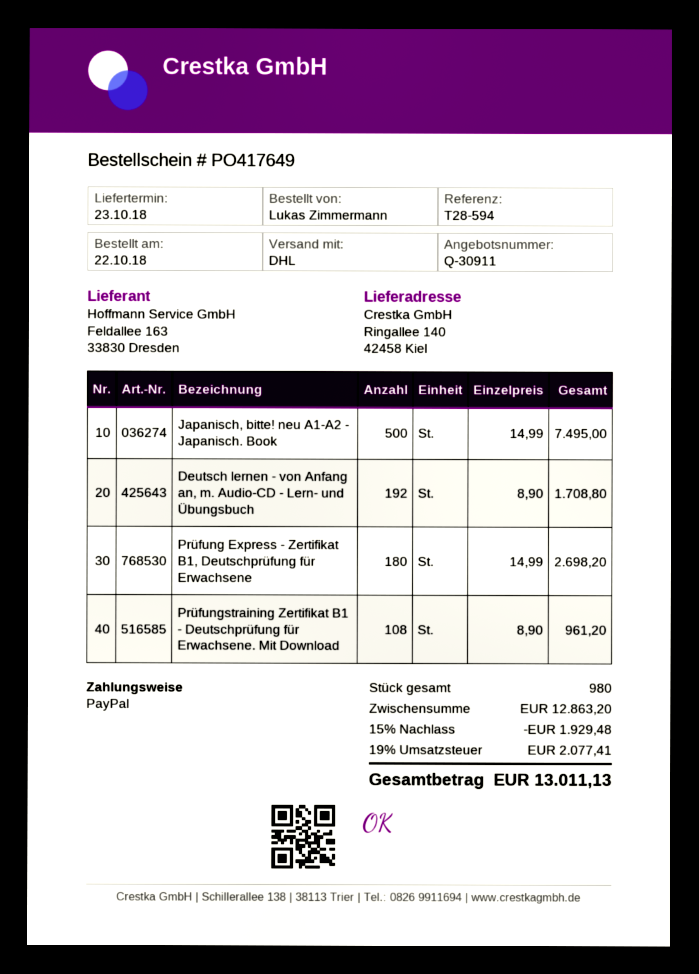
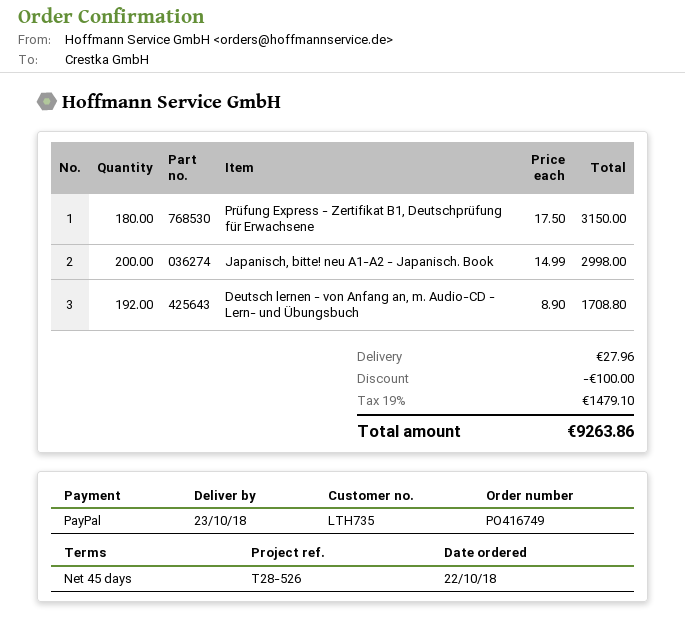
order number: PO417649 -> PO416749
reference: T28-594 -> T28-526
Japanisch, bitte! neu A1-A2 - Japanisch. Book: 500 x 14.99 = 7495.00 -> 200 x 14.99 = 2998.00
Prüfung Express - Zertifikat B1, Deutschprüfung für Erwachsene: 180 x 14.99 = 2698.20 -> 180 x 17.50 = 3150.00
Prüfungstraining Zertifikat B1 - Deutschprüfung für Erwachsene. Mit Download: 108 x 8.90 = 961.20 -> none
discount: 1929.48 -> 100.00
shipping: none -> 27.96
tax: 19% = 2077.41 -> 19% = 1479.10
total: 13011.13 -> 9263.86

